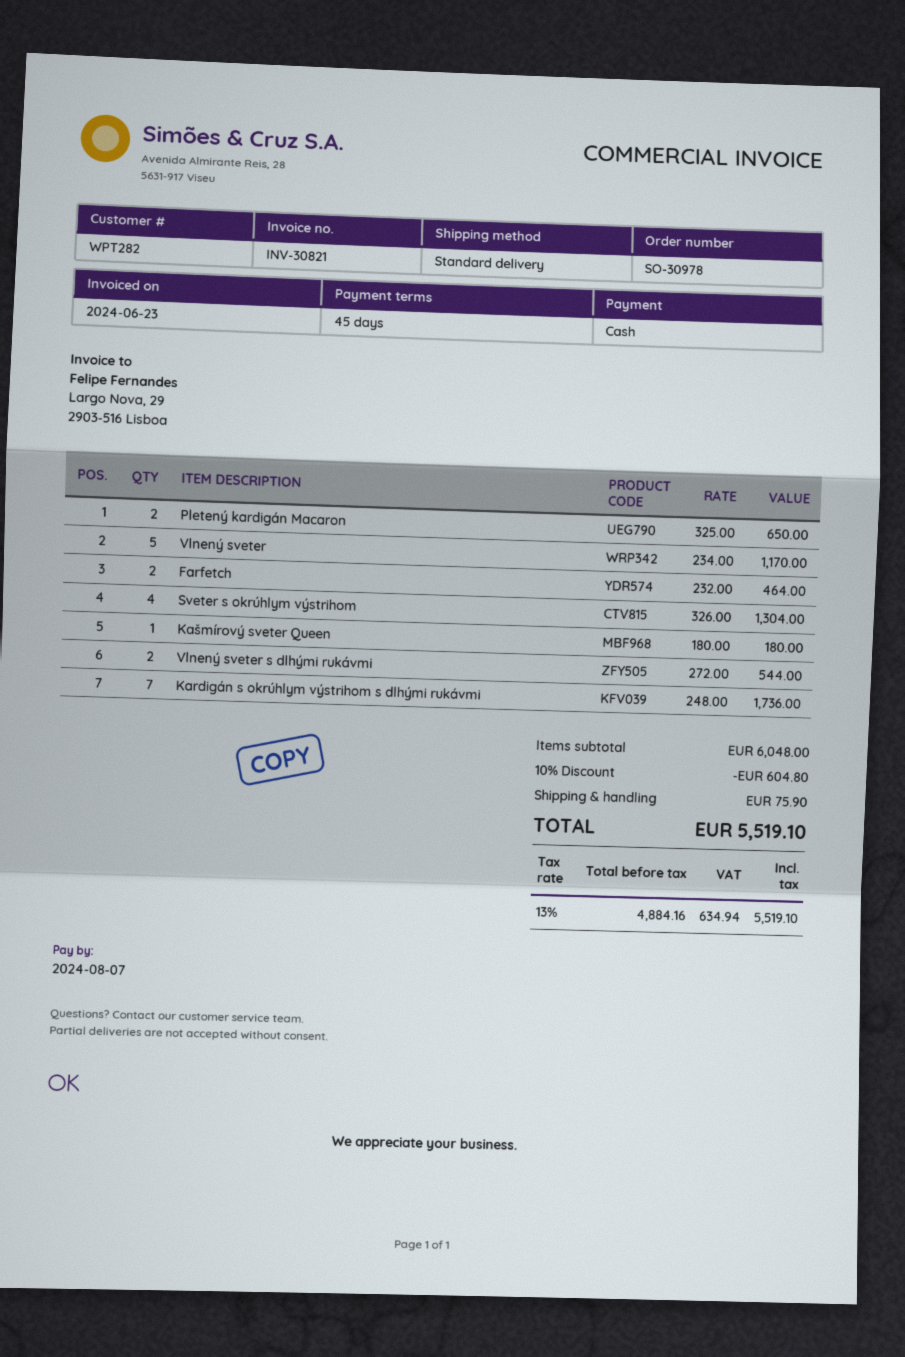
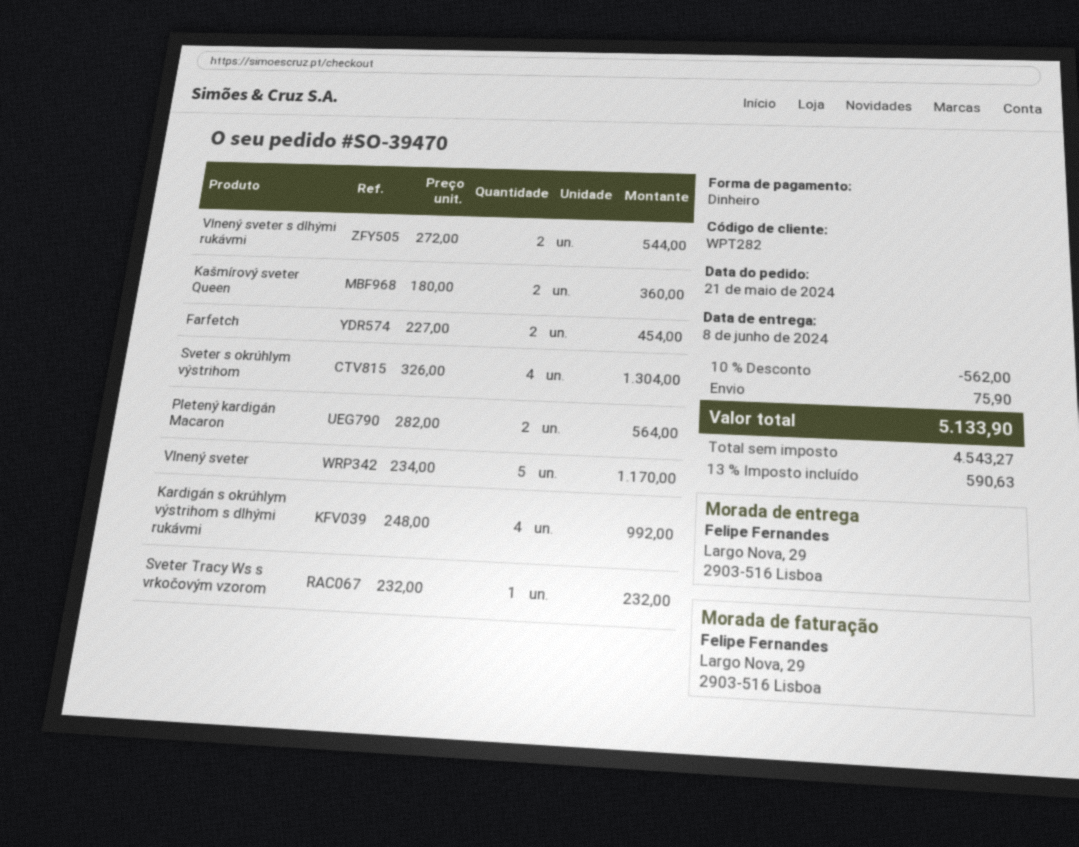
order number: SO-30978 -> SO-39470
Pletený kardigán Macaron: 2 x 325.00 = 650.00 -> 2 x 282.00 = 564.00
Farfetch: 2 x 232.00 = 464.00 -> 2 x 227.00 = 454.00
Kašmírový sveter Queen: 1 x 180.00 = 180.00 -> 2 x 180.00 = 360.00
Kardigán s okrúhlym výstrihom s dlhými rukávmi: 7 x 248.00 = 1736.00 -> 4 x 248.00 = 992.00
Sveter Tracy Ws s vrkočovým vzorom: none -> 1 x 232.00 = 232.00
discount: 10% = 604.80 -> 10% = 562.00
net: 4884.16 -> 4543.27
tax: 13% = 634.94 -> 13% = 590.63
total: 5519.10 -> 5133.90

